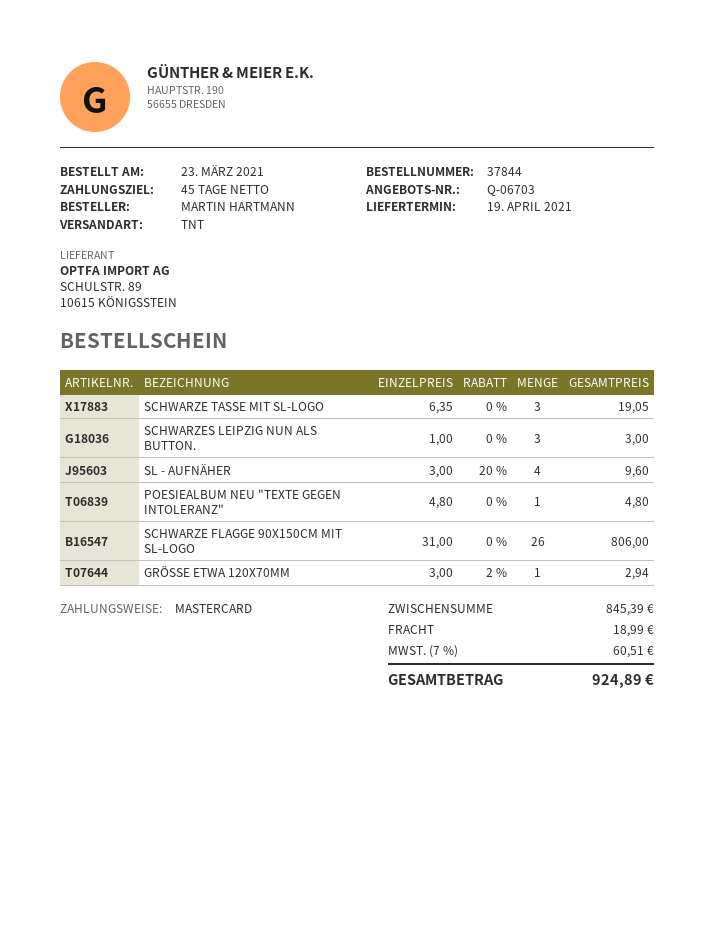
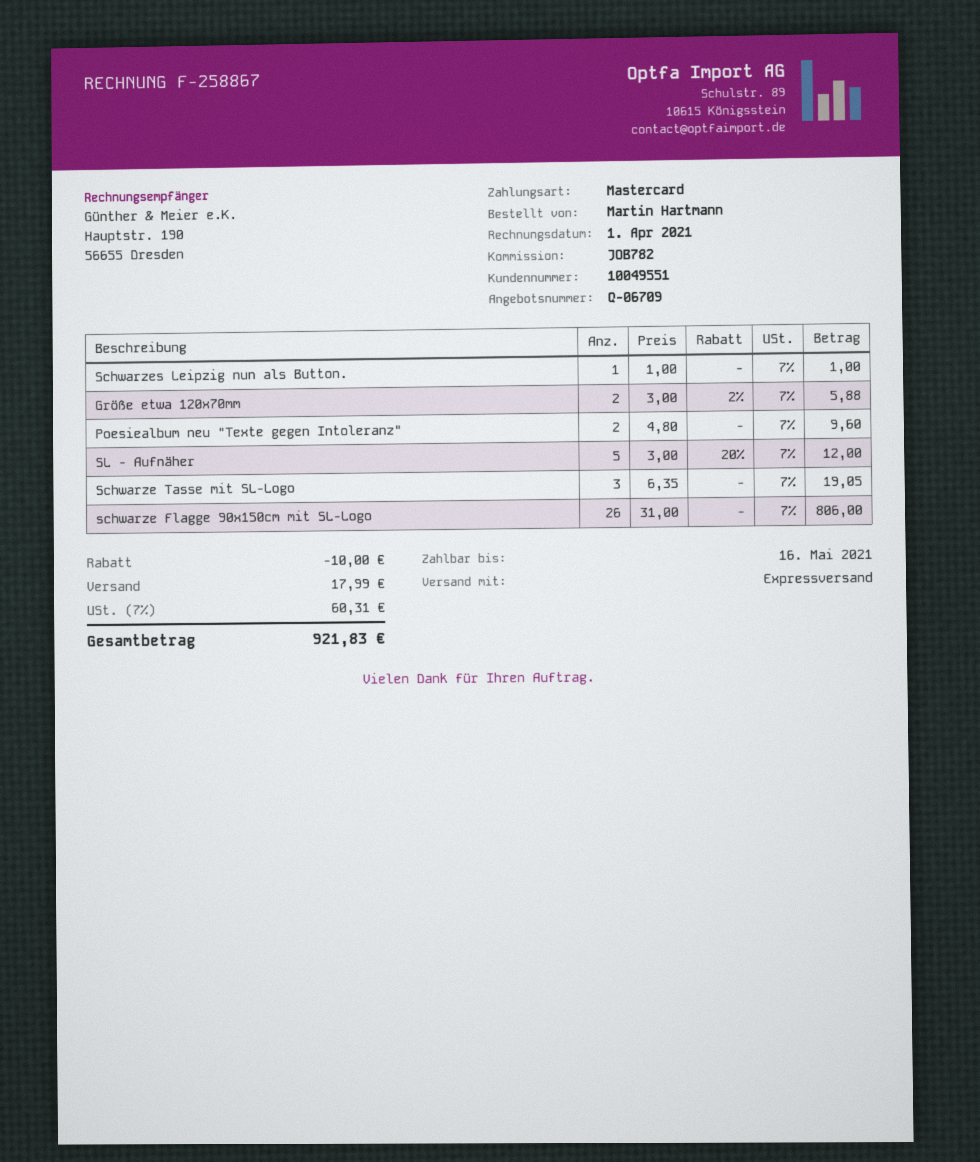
quote number: Q-06703 -> Q-06709
shipping method: TNT -> express
SCHWARZES LEIPZIG NUN ALS BUTTON.: 3 x 1.00 = 3.00 -> 1 x 1.00 = 1.00
SL - AUFNÄHER: 4 x 3.00 - 20% = 9.60 -> 5 x 3.00 - 20% = 12.00
POESIEALBUM NEU "TEXTE GEGEN INTOLERANZ": 1 x 4.80 = 4.80 -> 2 x 4.80 = 9.60
GRÖSSE ETWA 120X70MM: 1 x 3.00 - 2% = 2.94 -> 2 x 3.00 - 2% = 5.88
discount: none -> 10.00
shipping: 18.99 -> 17.99
tax: 7% = 60.51 -> 7% = 60.31
total: 924.89 -> 921.83

